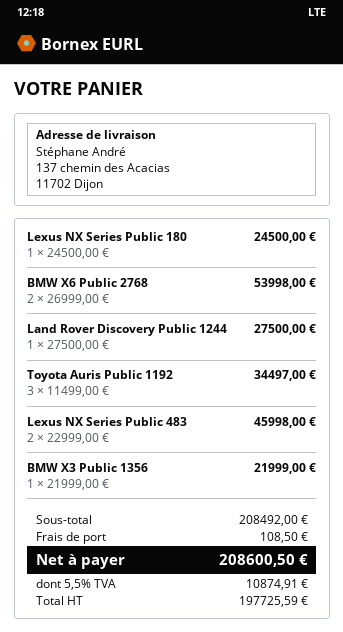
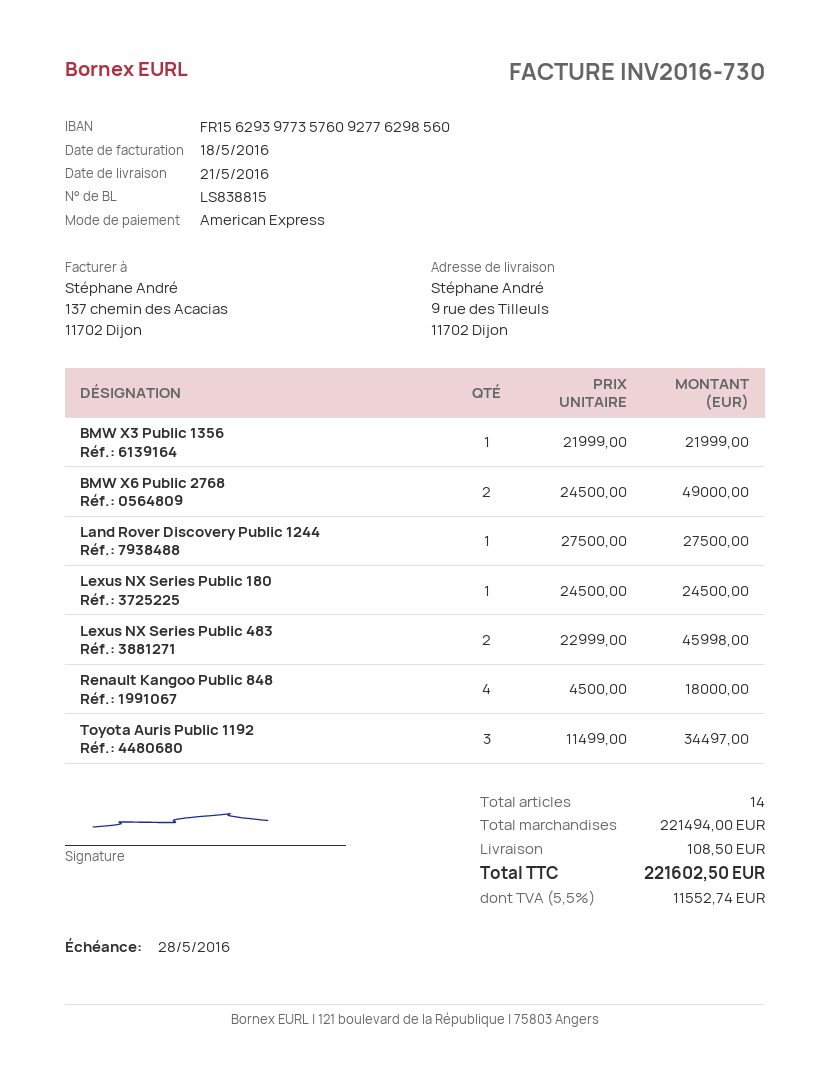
ship to: 137 chemin des Acacias, 11702 Dijon -> 9 rue des Tilleuls, 11702 Dijon
BMW X6 Public 2768: 2 x 26999.00 = 53998.00 -> 2 x 24500.00 = 49000.00
Renault Kangoo Public 848: none -> 4 x 4500.00 = 18000.00
subtotal: 208492.00 -> 221494.00
tax: 5.5% = 10874.91 -> 5.5% = 11552.74
total: 208600.50 -> 221602.50

